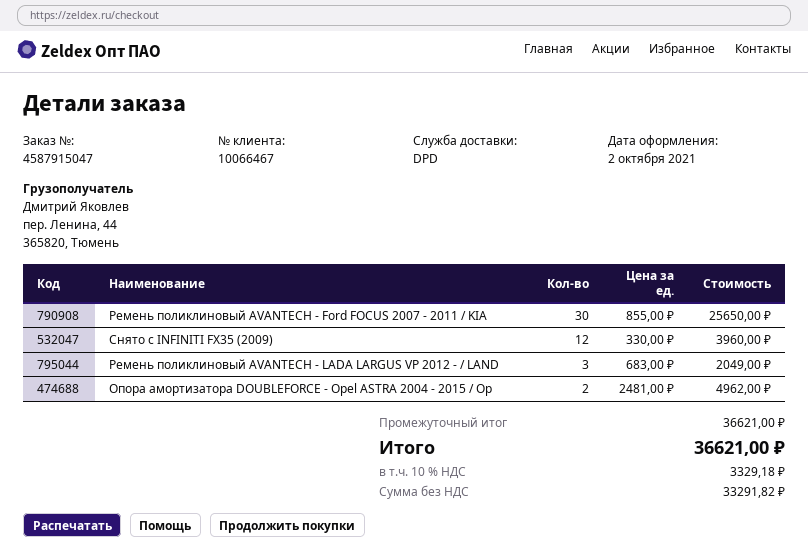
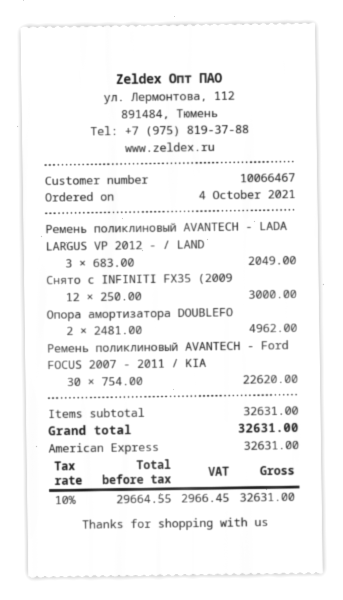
order date: 2021-10-02 -> 2021-10-04
Ремень поликлиновый AVANTECH - Ford FOCUS 2007 - 2011 / KIA: 30 x 855.00 = 25650.00 -> 30 x 754.00 = 22620.00
Снято с INFINITI FX35 (2009): 12 x 330.00 = 3960.00 -> 12 x 250.00 = 3000.00
subtotal: 36621.00 -> 32631.00
net: 33291.82 -> 29664.55
tax: 10% = 3329.18 -> 10% = 2966.45
total: 36621.00 -> 32631.00

